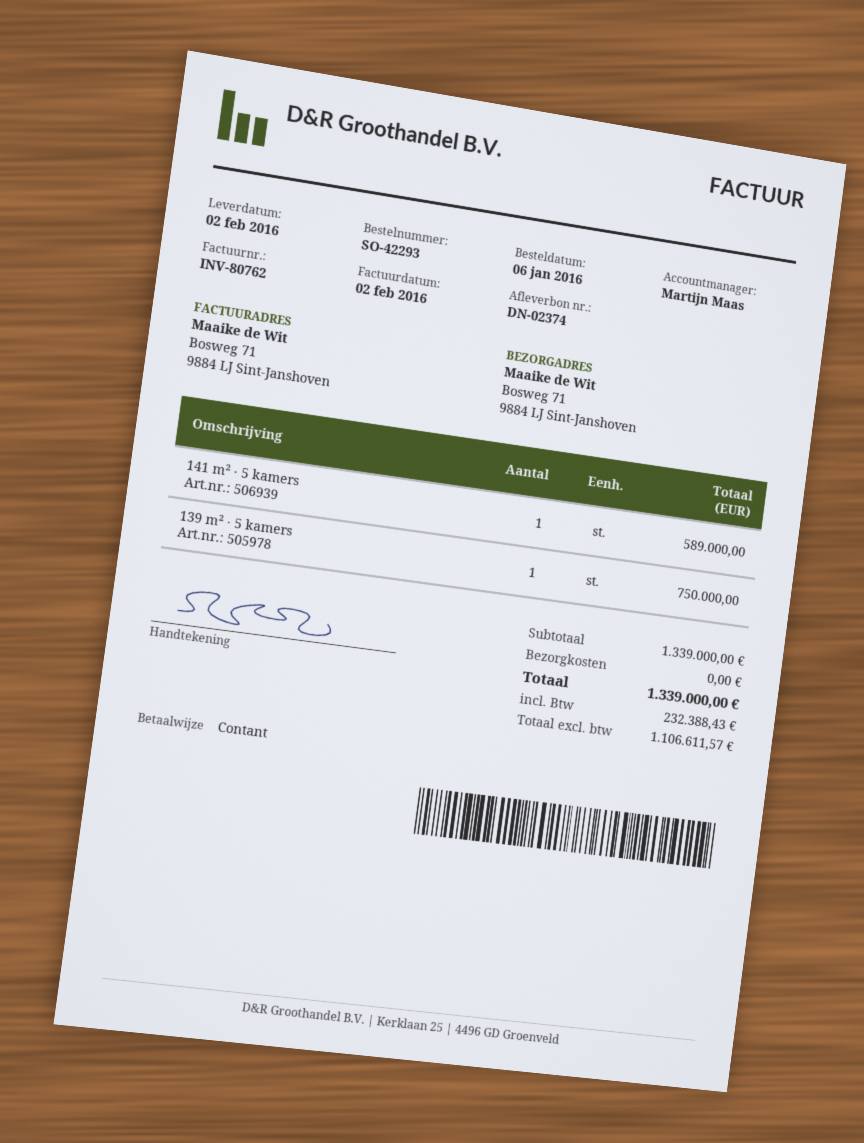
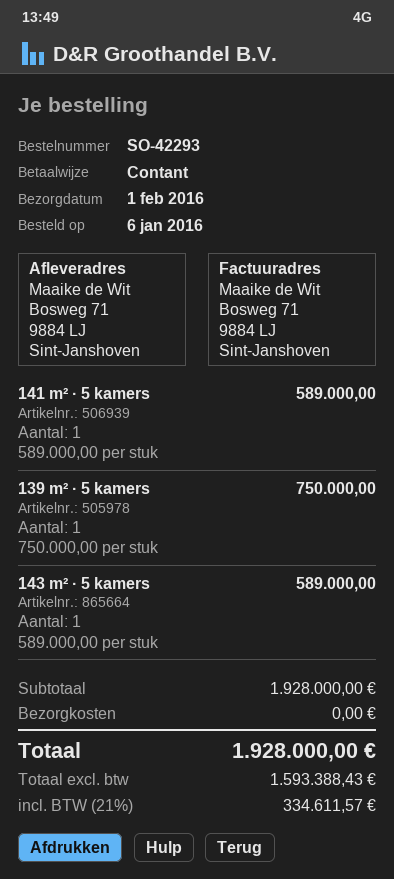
delivery date: 2016-02-02 -> 2016-02-01
143 m² · 5 kamers: none -> 1 for 589000.00
subtotal: 1339000.00 -> 1928000.00
net: 1106611.57 -> 1593388.43
tax: 232388.43 -> 334611.57
total: 1339000.00 -> 1928000.00

